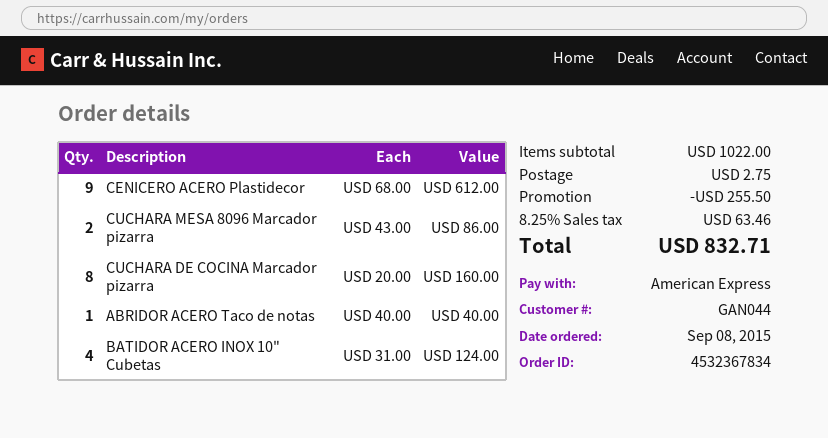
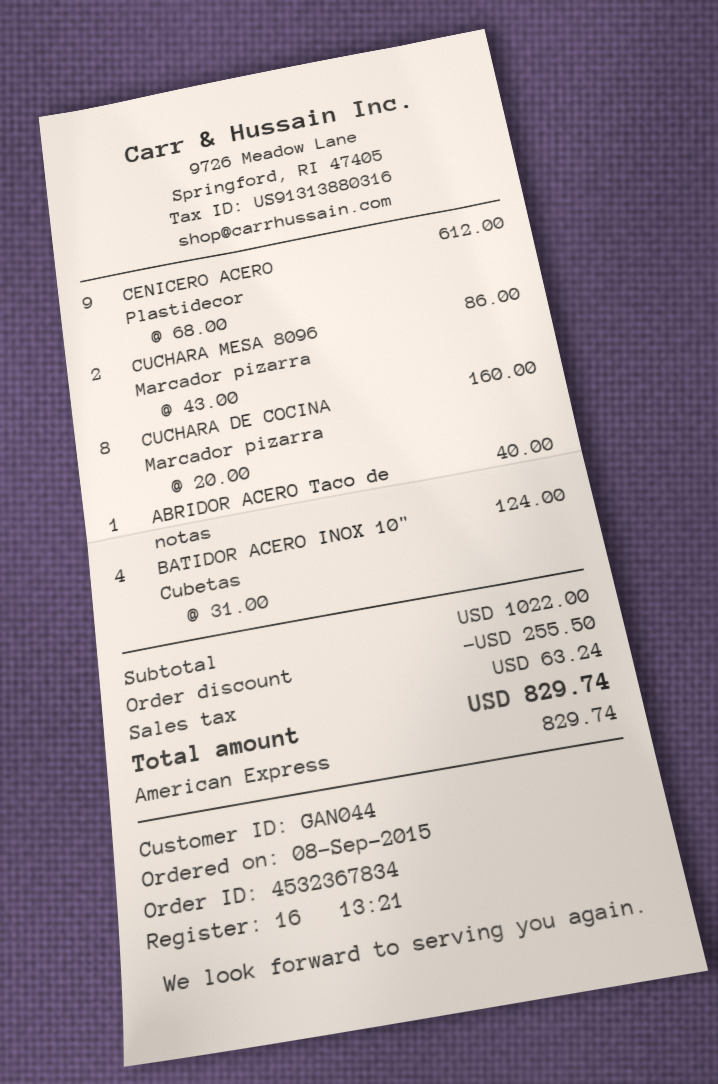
shipping: 2.75 -> none
tax: 63.46 -> 63.24
total: 832.71 -> 829.74

